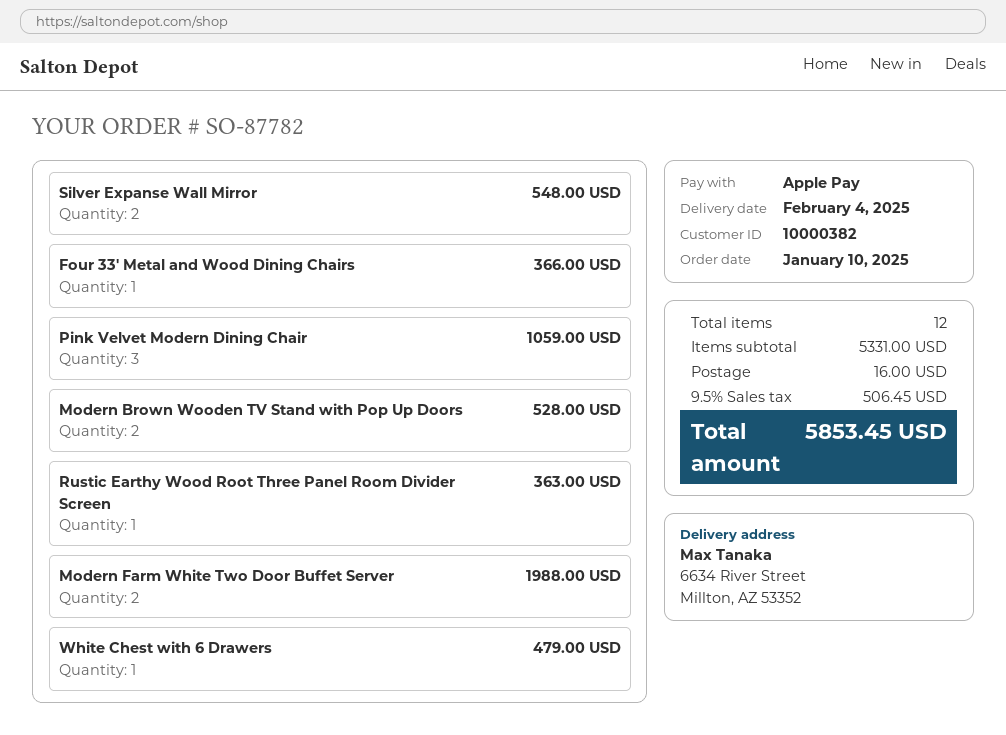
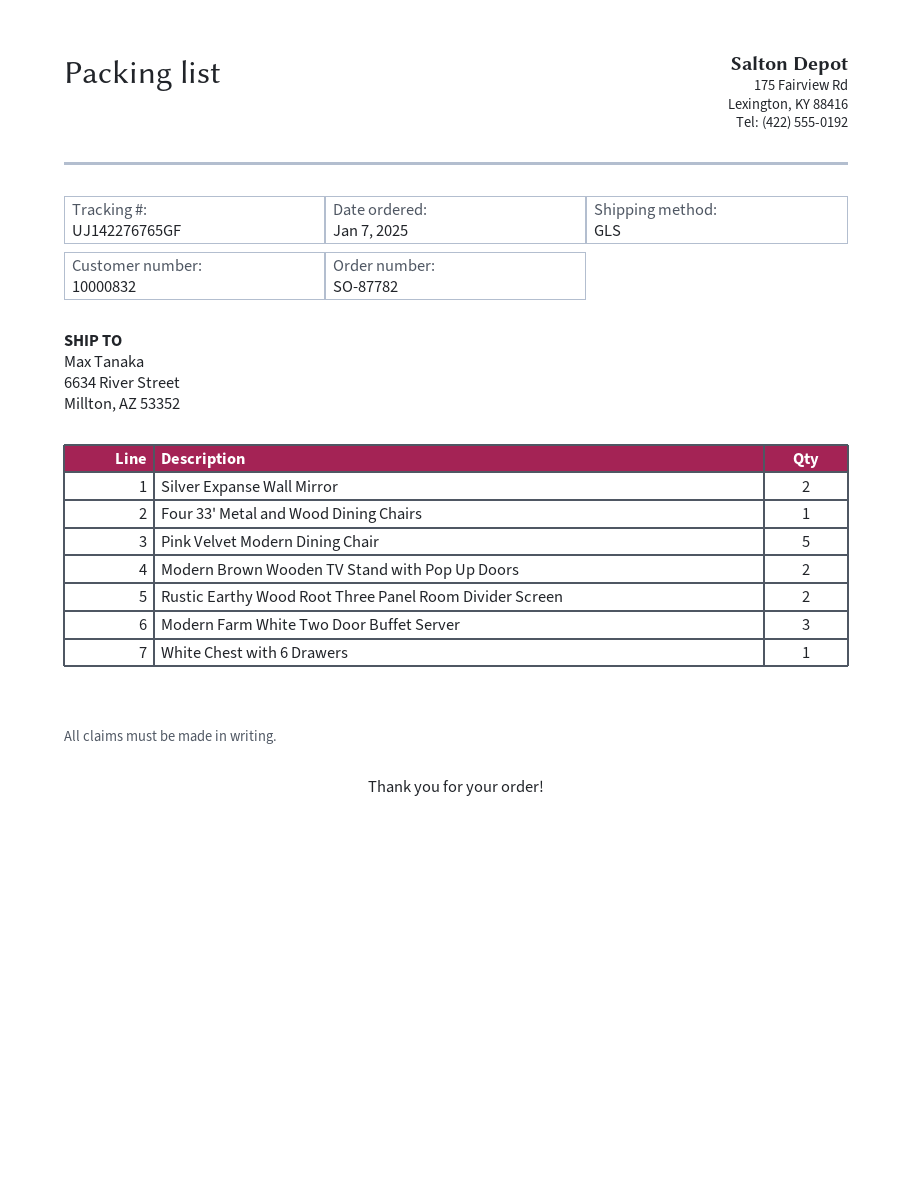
order date: 2025-01-10 -> 2025-01-07
customer number: 10000382 -> 10000832
Pink Velvet Modern Dining Chair: 3 -> 5
Rustic Earthy Wood Root Three Panel Room Divider Screen: 1 -> 2
Modern Farm White Two Door Buffet Server: 2 -> 3

